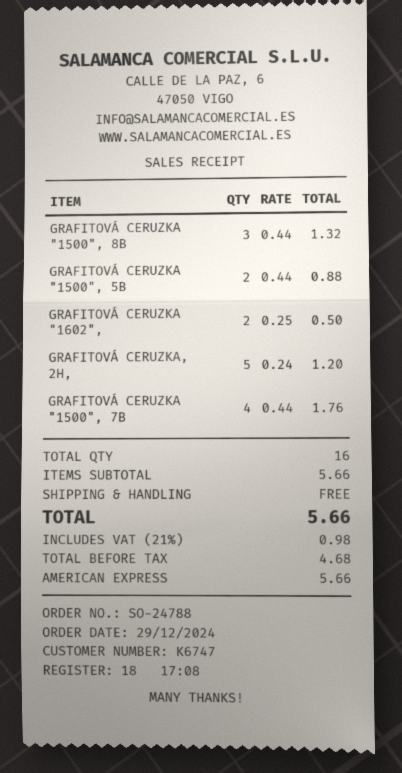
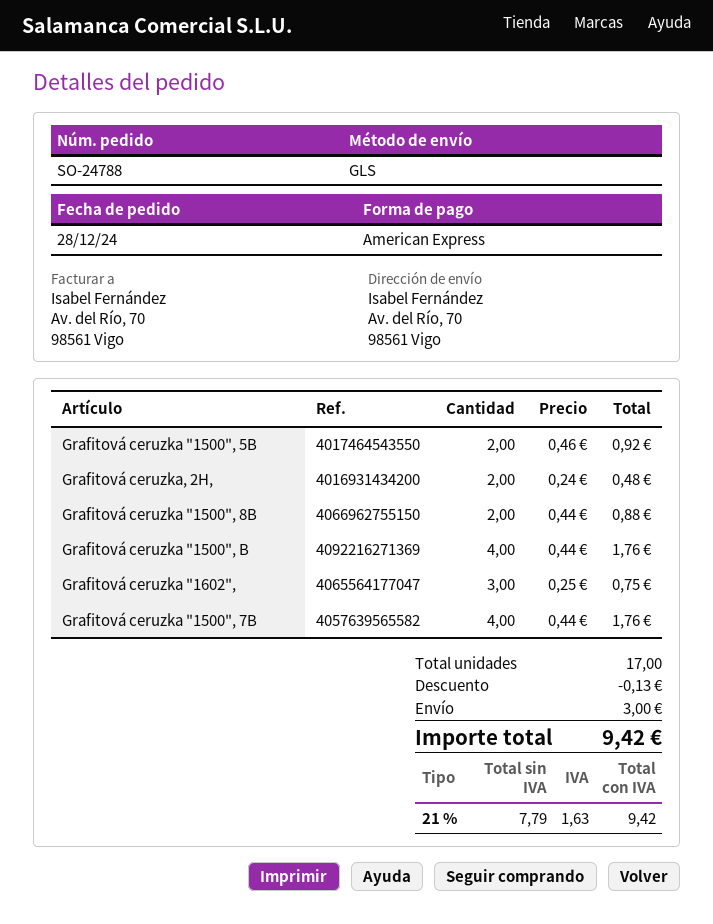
order date: 2024-12-29 -> 2024-12-28
GRAFITOVÁ CERUZKA "1500", 8B: 3 x 0.44 = 1.32 -> 2 x 0.44 = 0.88
GRAFITOVÁ CERUZKA "1500", 5B: 2 x 0.44 = 0.88 -> 2 x 0.46 = 0.92
GRAFITOVÁ CERUZKA "1602",: 2 x 0.25 = 0.50 -> 3 x 0.25 = 0.75
GRAFITOVÁ CERUZKA, 2H,: 5 x 0.24 = 1.20 -> 2 x 0.24 = 0.48
Grafitová ceruzka "1500", B: none -> 4 x 0.44 = 1.76
total quantity: 16 -> 17
discount: none -> 0.13
shipping: 0.00 -> 3.00
net: 4.68 -> 7.79
tax: 21% = 0.98 -> 21% = 1.63
total: 5.66 -> 9.42

